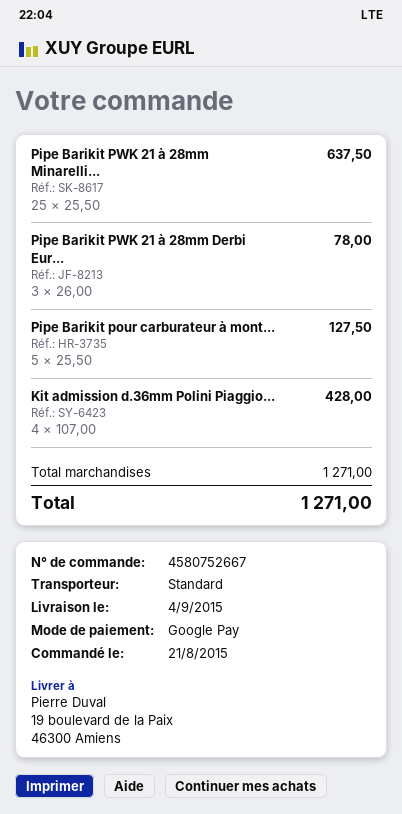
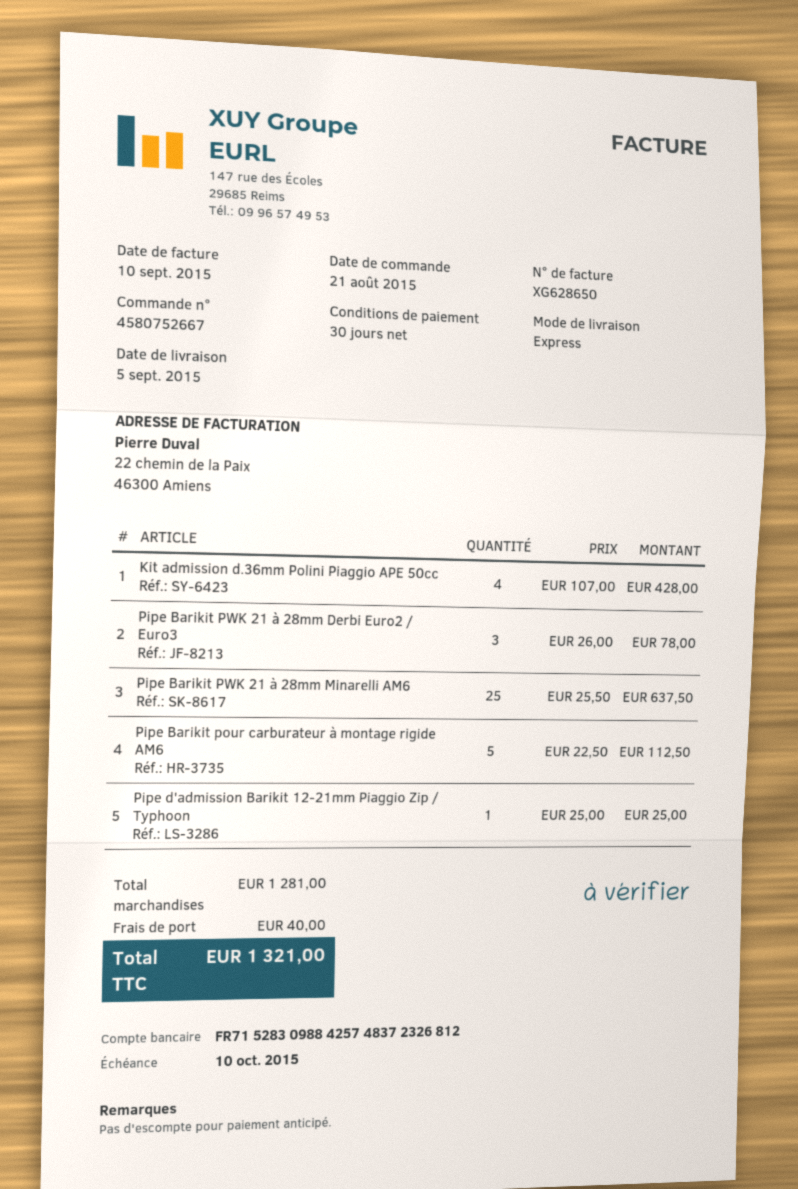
delivery date: 2015-09-04 -> 2015-09-05
shipping method: standard -> express
Pipe Barikit pour carburateur à mont...: 5 x 25.50 = 127.50 -> 5 x 22.50 = 112.50
Pipe d'admission Barikit 12-21mm Piaggio Zip / Typhoon: none -> 1 x 25.00 = 25.00
subtotal: 1271.00 -> 1281.00
shipping: none -> 40.00
total: 1271.00 -> 1321.00

